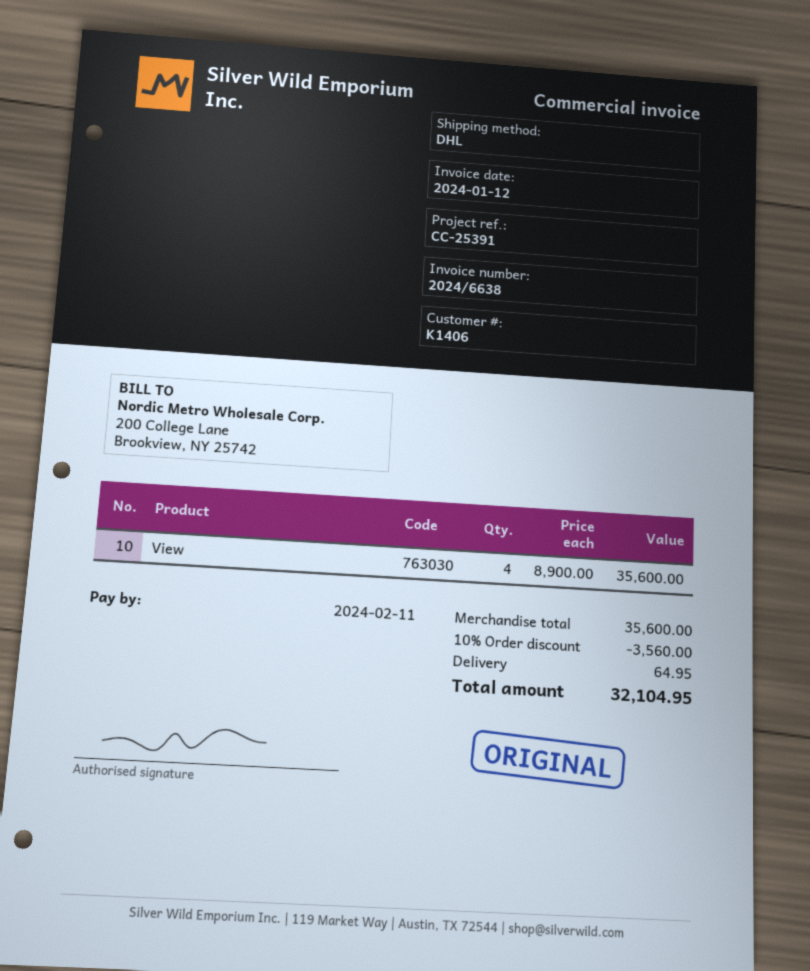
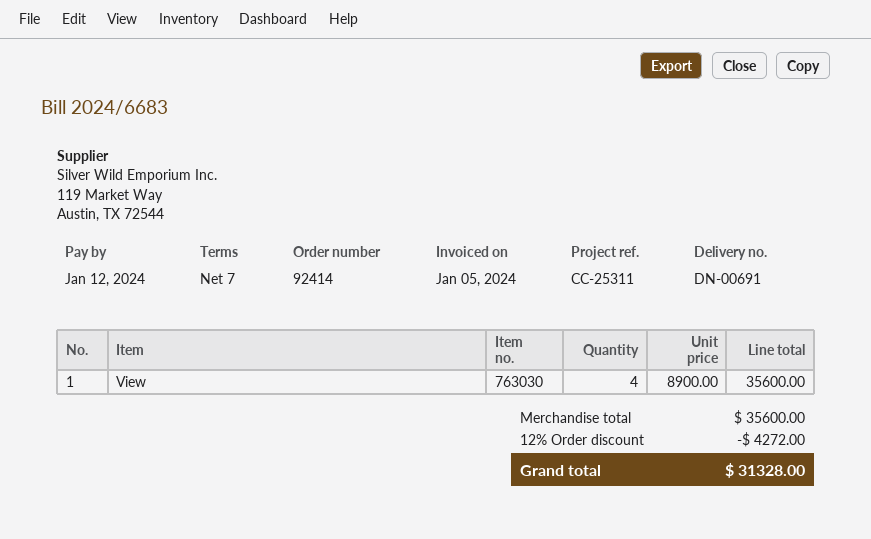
invoice number: 2024/6638 -> 2024/6683
invoice date: 2024-01-12 -> 2024-01-05
due date: 2024-02-11 -> 2024-01-12
reference: CC-25391 -> CC-25311
discount: 10% = 3560.00 -> 12% = 4272.00
shipping: 64.95 -> none
total: 32104.95 -> 31328.00

